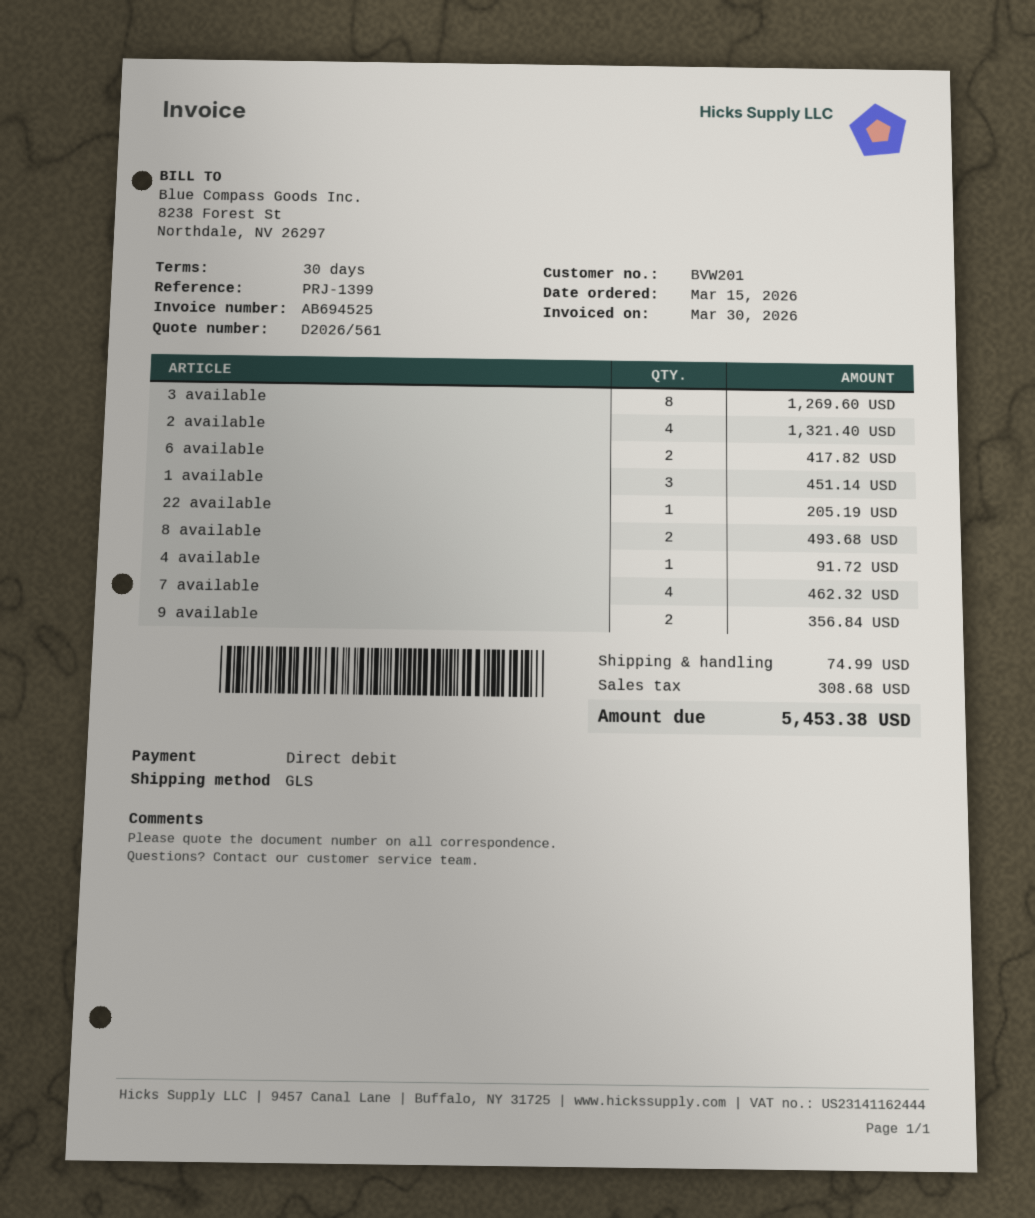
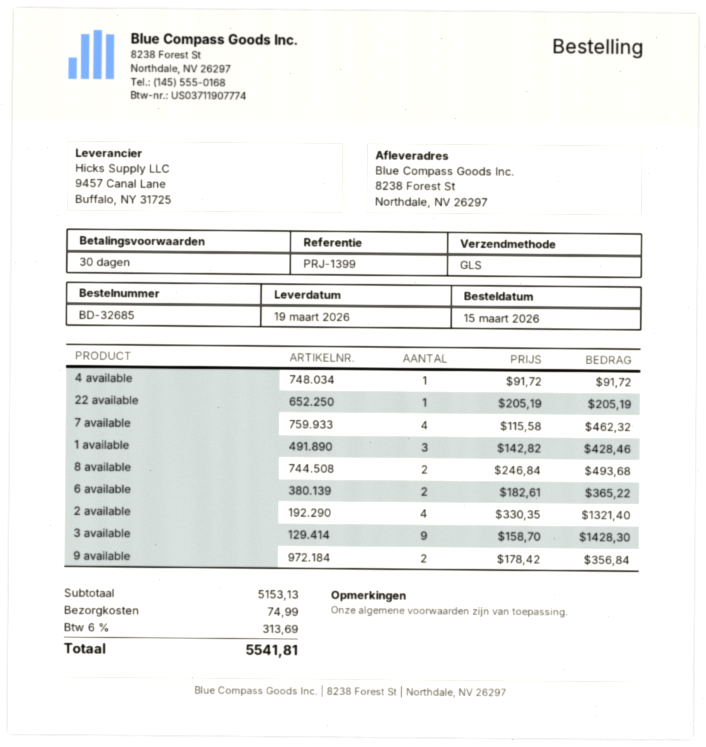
3 available: 8 for 1269.60 -> 9 for 1428.30
6 available: 2 for 417.82 -> 2 for 365.22
1 available: 3 for 451.14 -> 3 for 428.46
tax: 308.68 -> 313.69
total: 5453.38 -> 5541.81

